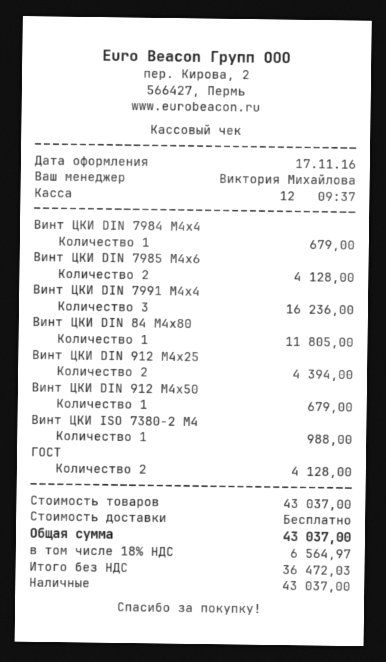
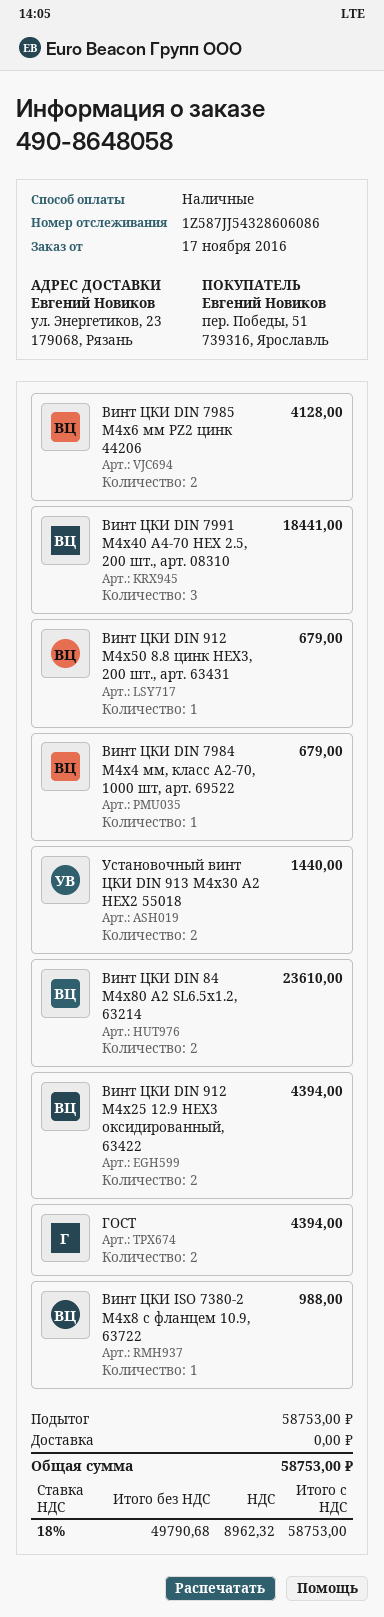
Винт ЦКИ DIN 7991 М4x4: 3 for 16236.00 -> 3 for 18441.00
Винт ЦКИ DIN 84 М4х80: 1 for 11805.00 -> 2 for 23610.00
ГОСТ: 2 for 4128.00 -> 2 for 4394.00
Установочный винт ЦКИ DIN 913 М4x30 A2 HEX2 55018: none -> 2 for 1440.00
subtotal: 43037.00 -> 58753.00
net: 36472.03 -> 49790.68
tax: 18% = 6564.97 -> 18% = 8962.32
total: 43037.00 -> 58753.00

